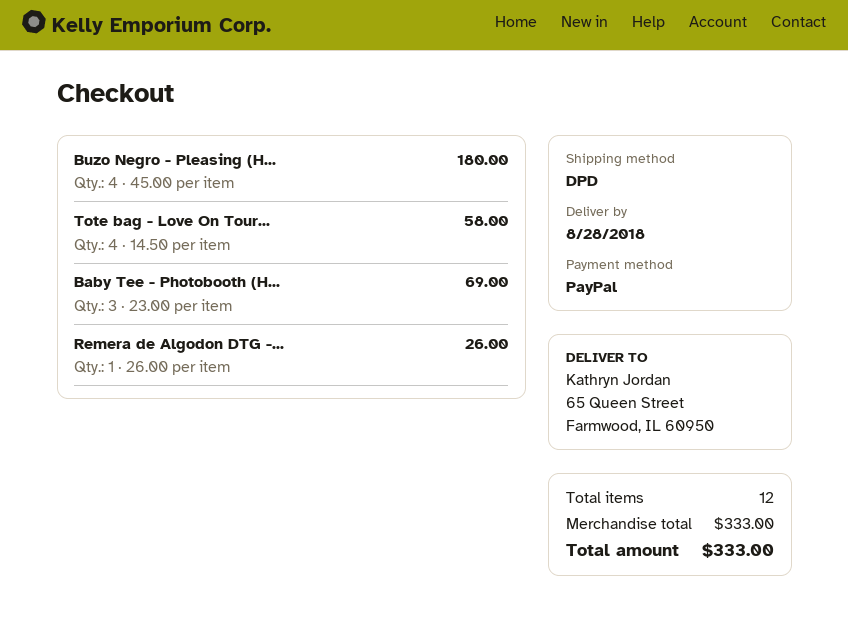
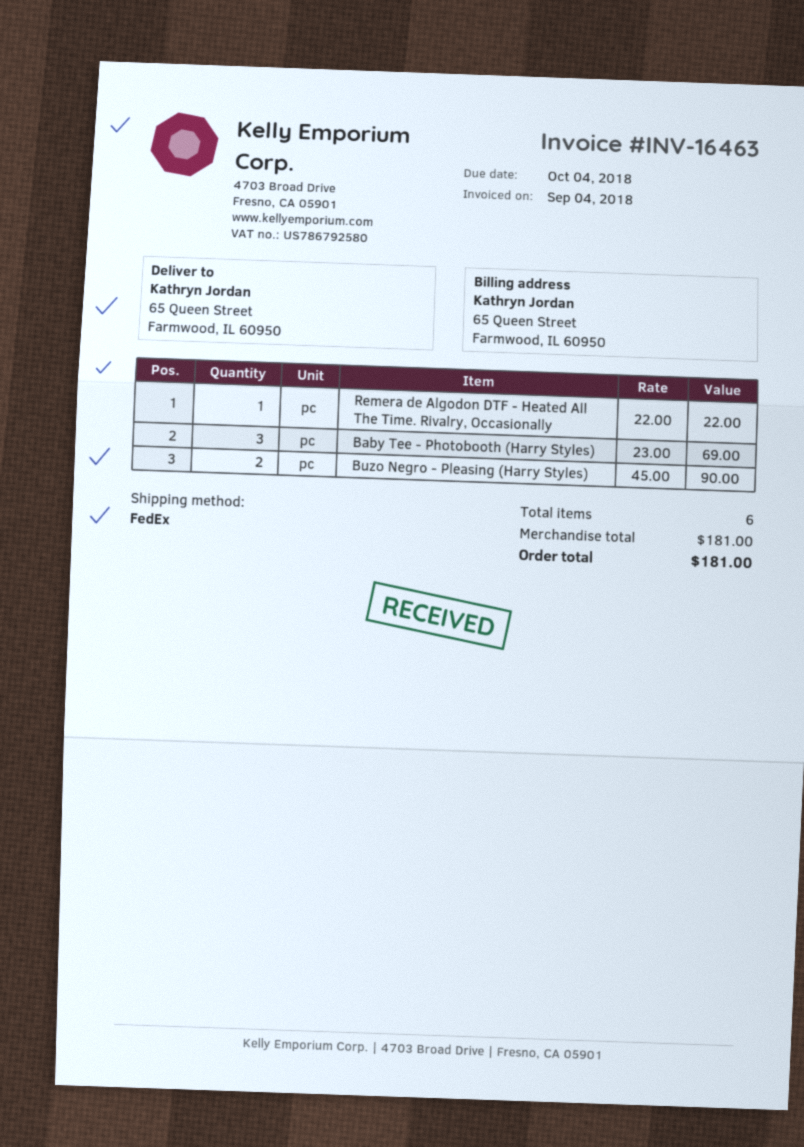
shipping method: DPD -> FedEx
Buzo Negro - Pleasing (H...: 4 x 45.00 = 180.00 -> 2 x 45.00 = 90.00
Tote bag - Love On Tour...: 4 x 14.50 = 58.00 -> none
Remera de Algodon DTG -...: 1 x 26.00 = 26.00 -> none
Remera de Algodon DTF - Heated All The Time. Rivalry, Occasionally: none -> 1 x 22.00 = 22.00
total quantity: 12 -> 6
subtotal: 333.00 -> 181.00
total: 333.00 -> 181.00

